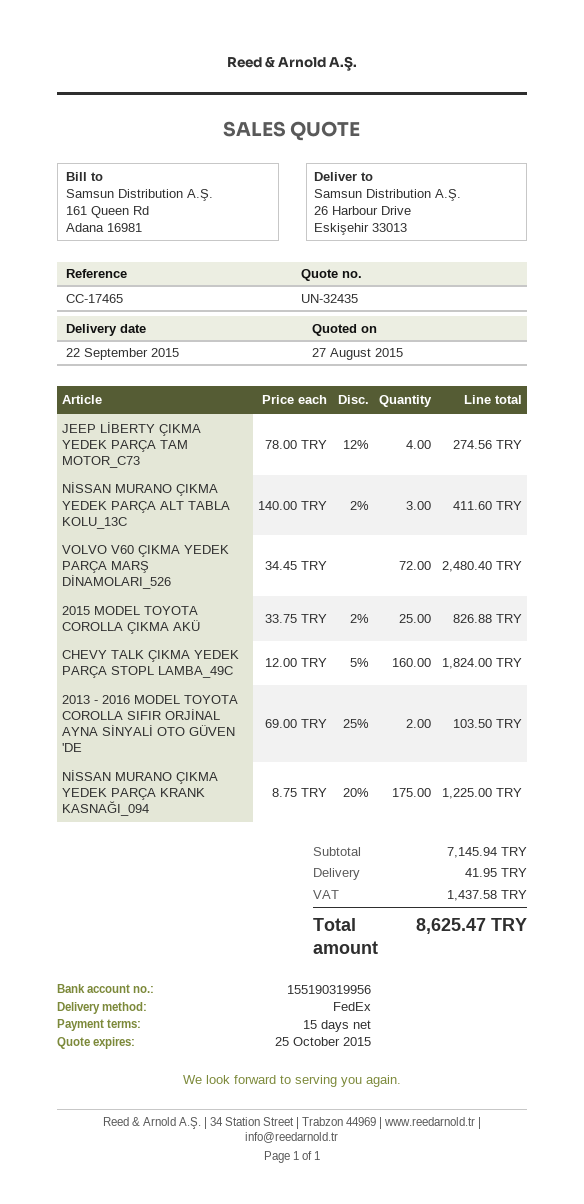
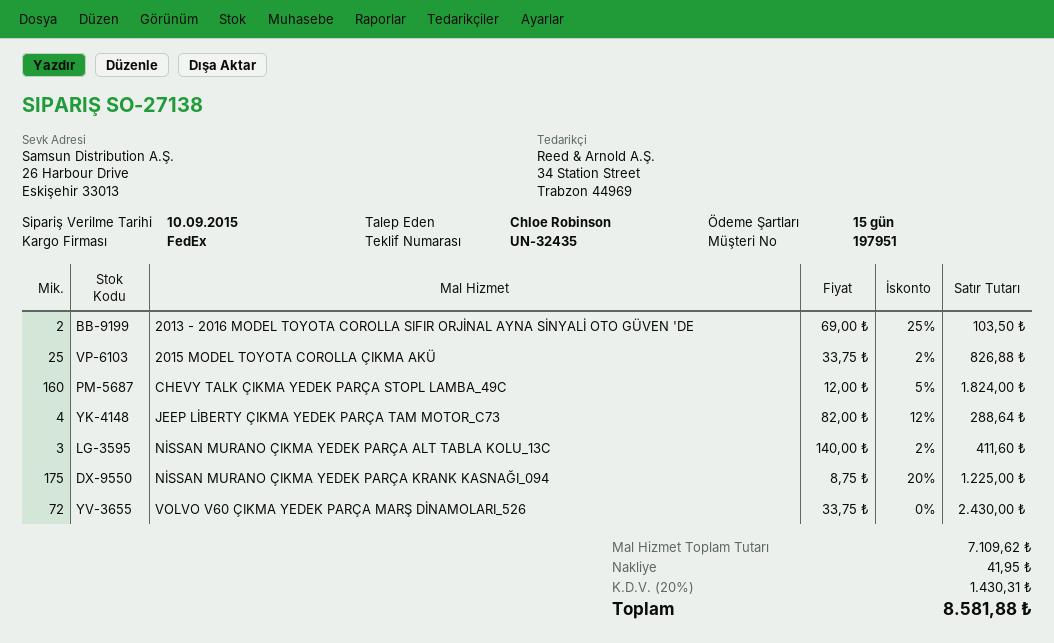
JEEP LİBERTY ÇIKMA YEDEK PARÇA TAM MOTOR_C73: 4 x 78.00 - 12% = 274.56 -> 4 x 82.00 - 12% = 288.64
VOLVO V60 ÇIKMA YEDEK PARÇA MARŞ DİNAMOLARI_526: 72 x 34.45 = 2480.40 -> 72 x 33.75 = 2430.00
subtotal: 7145.94 -> 7109.62
tax: 1437.58 -> 1430.31
total: 8625.47 -> 8581.88

